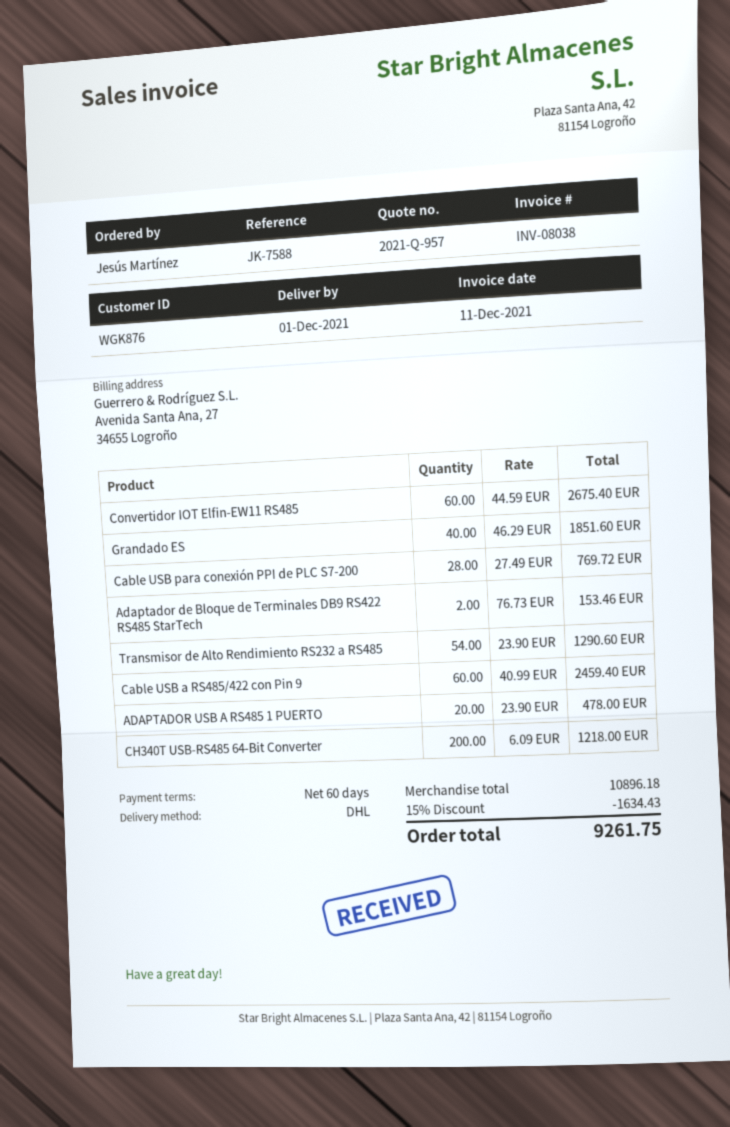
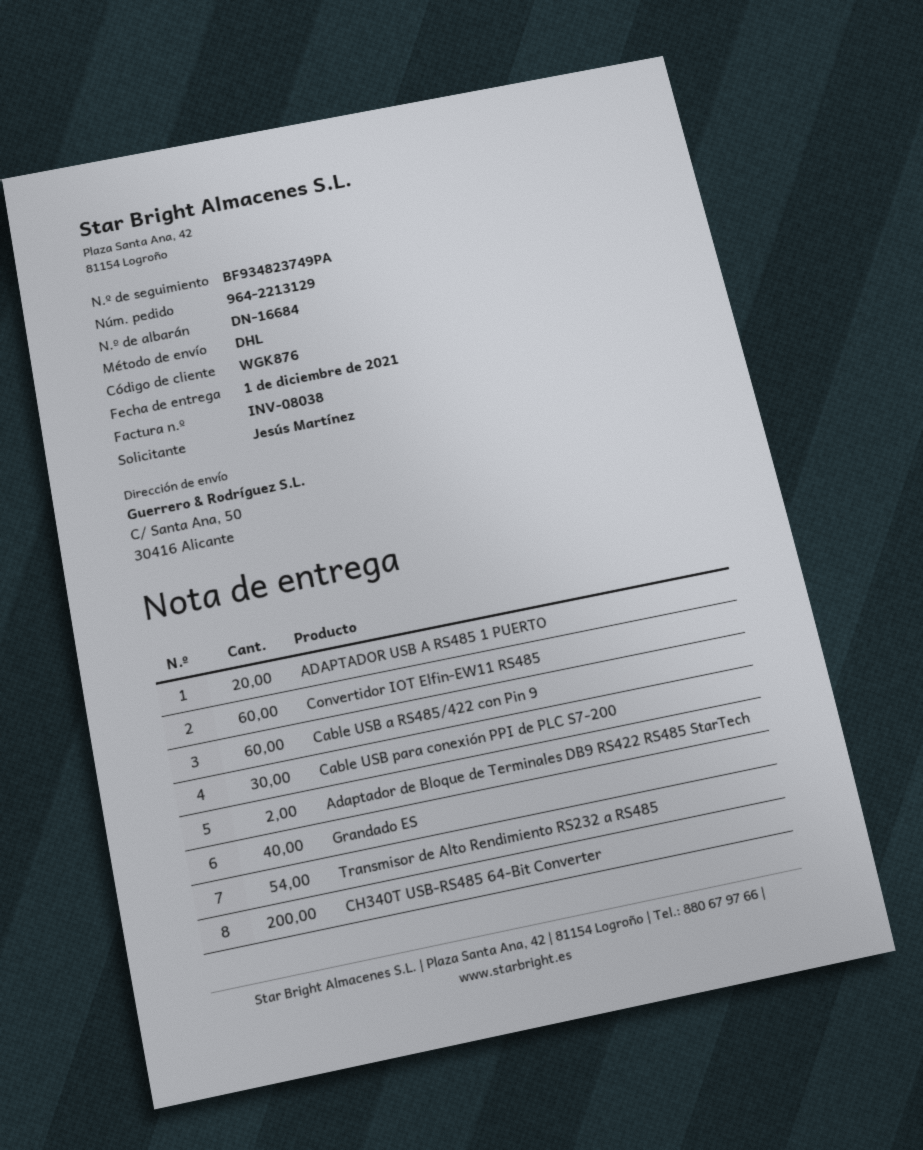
Cable USB para conexión PPI de PLC S7-200: 28 -> 30

